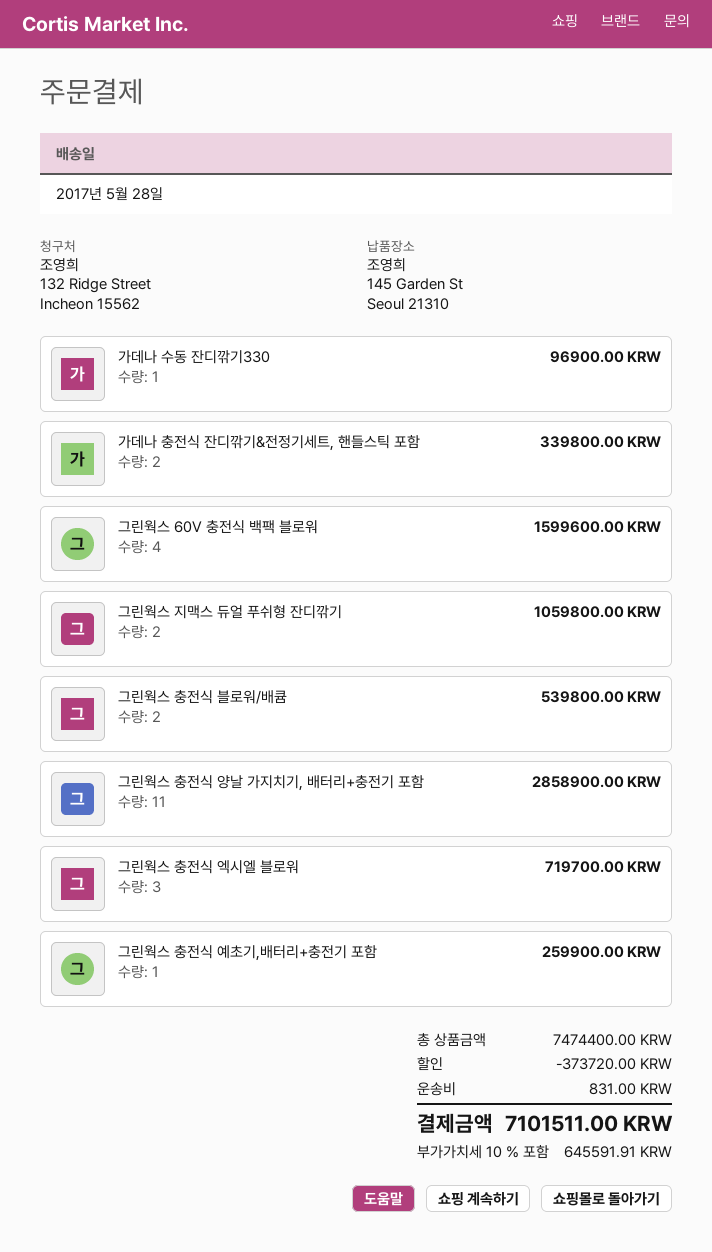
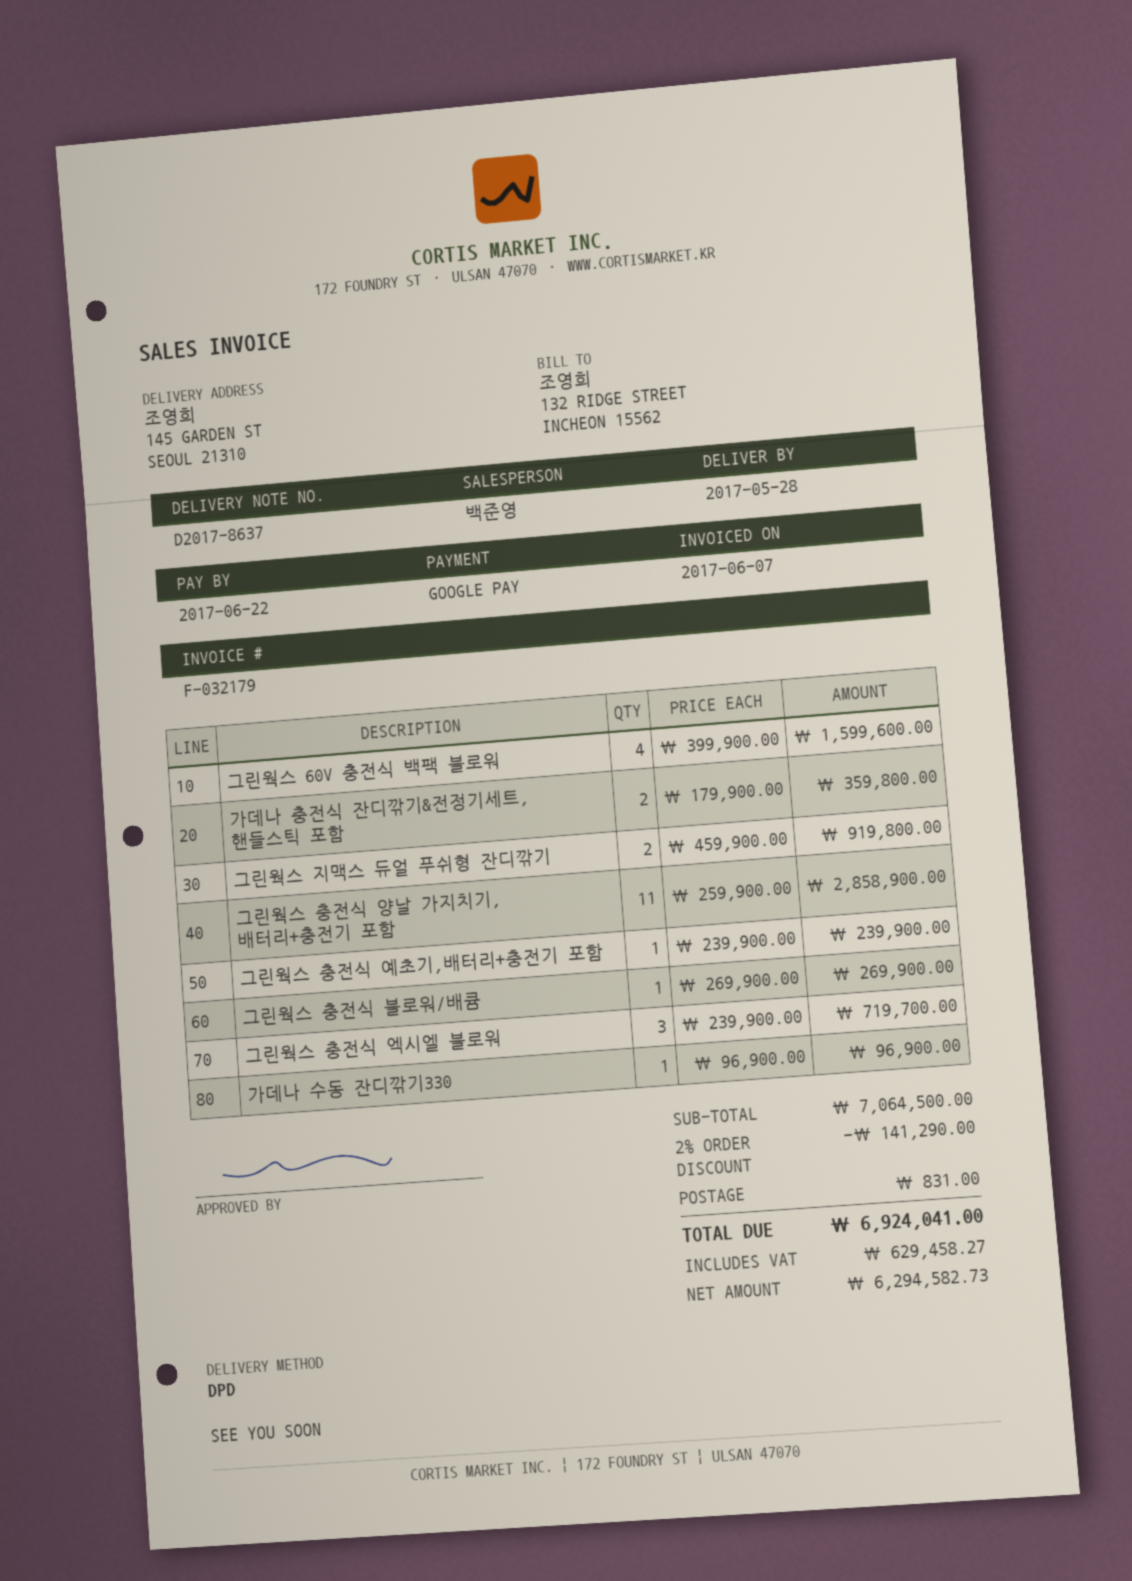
가데나 충전식 잔디깎기&전정기세트, 핸들스틱 포함: 2 for 339800.00 -> 2 for 359800.00
그린웍스 지맥스 듀얼 푸쉬형 잔디깎기: 2 for 1059800.00 -> 2 for 919800.00
그린웍스 충전식 블로워/배큠: 2 for 539800.00 -> 1 for 269900.00
그린웍스 충전식 예초기,배터리+충전기 포함: 1 for 259900.00 -> 1 for 239900.00
subtotal: 7474400.00 -> 7064500.00
discount: 373720.00 -> 141290.00
tax: 645591.91 -> 629458.27
total: 7101511.00 -> 6924041.00

